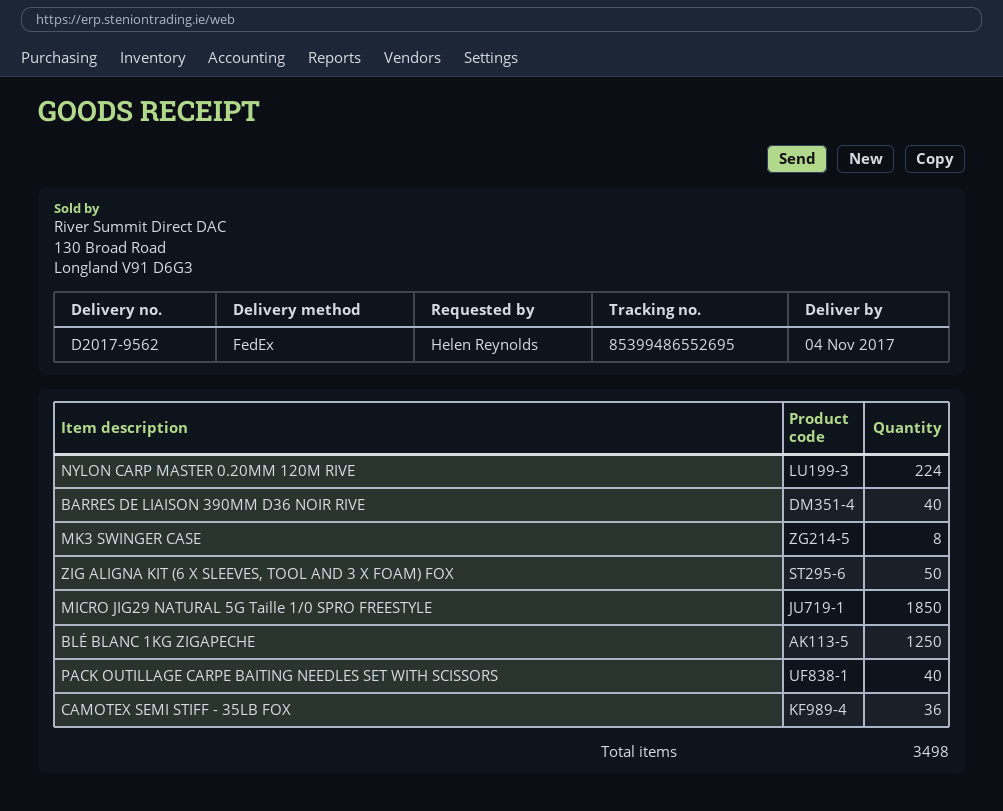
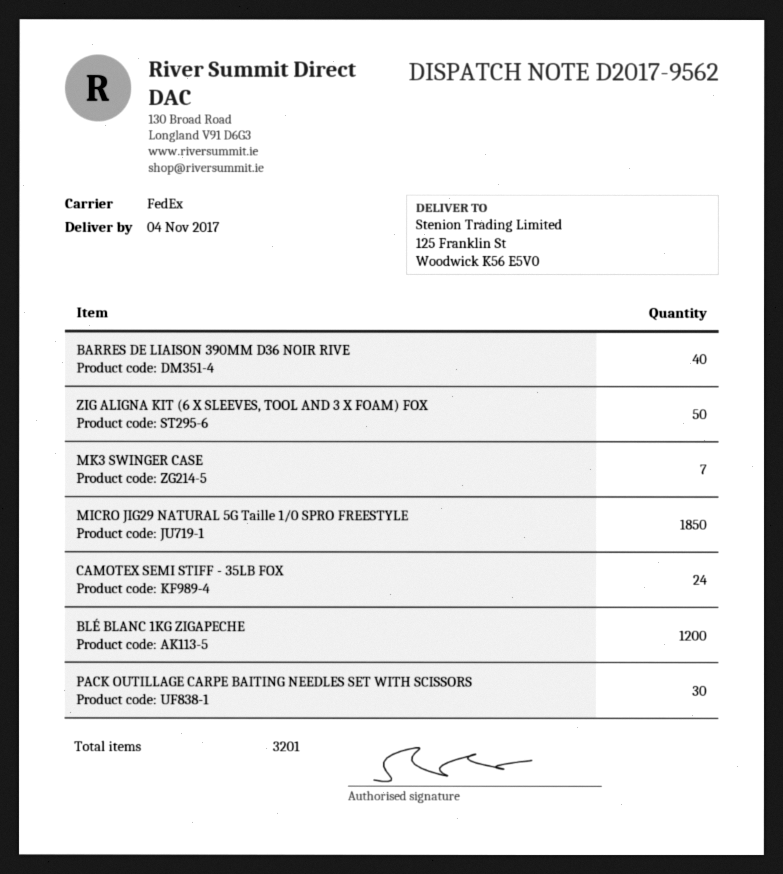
NYLON CARP MASTER 0.20MM 120M RIVE: 224 -> none
MK3 SWINGER CASE: 8 -> 7
BLÉ BLANC 1KG ZIGAPECHE: 1250 -> 1200
PACK OUTILLAGE CARPE BAITING NEEDLES SET WITH SCISSORS: 40 -> 30
CAMOTEX SEMI STIFF - 35LB FOX: 36 -> 24
total quantity: 3498 -> 3201

